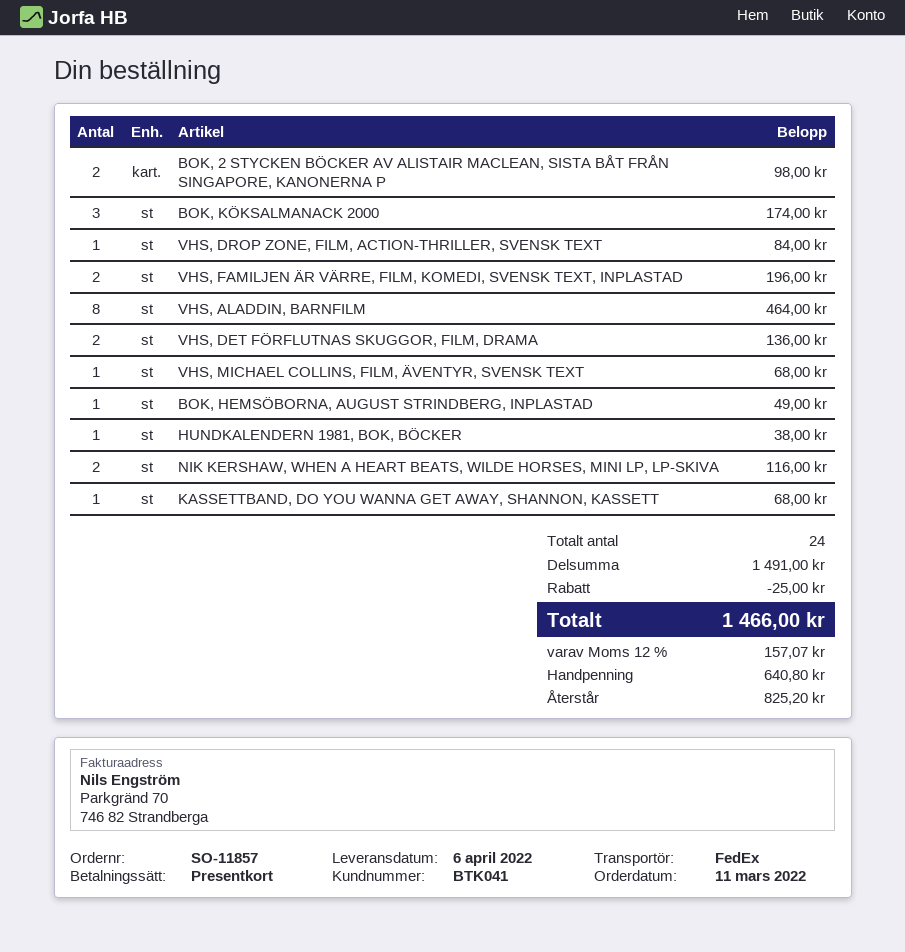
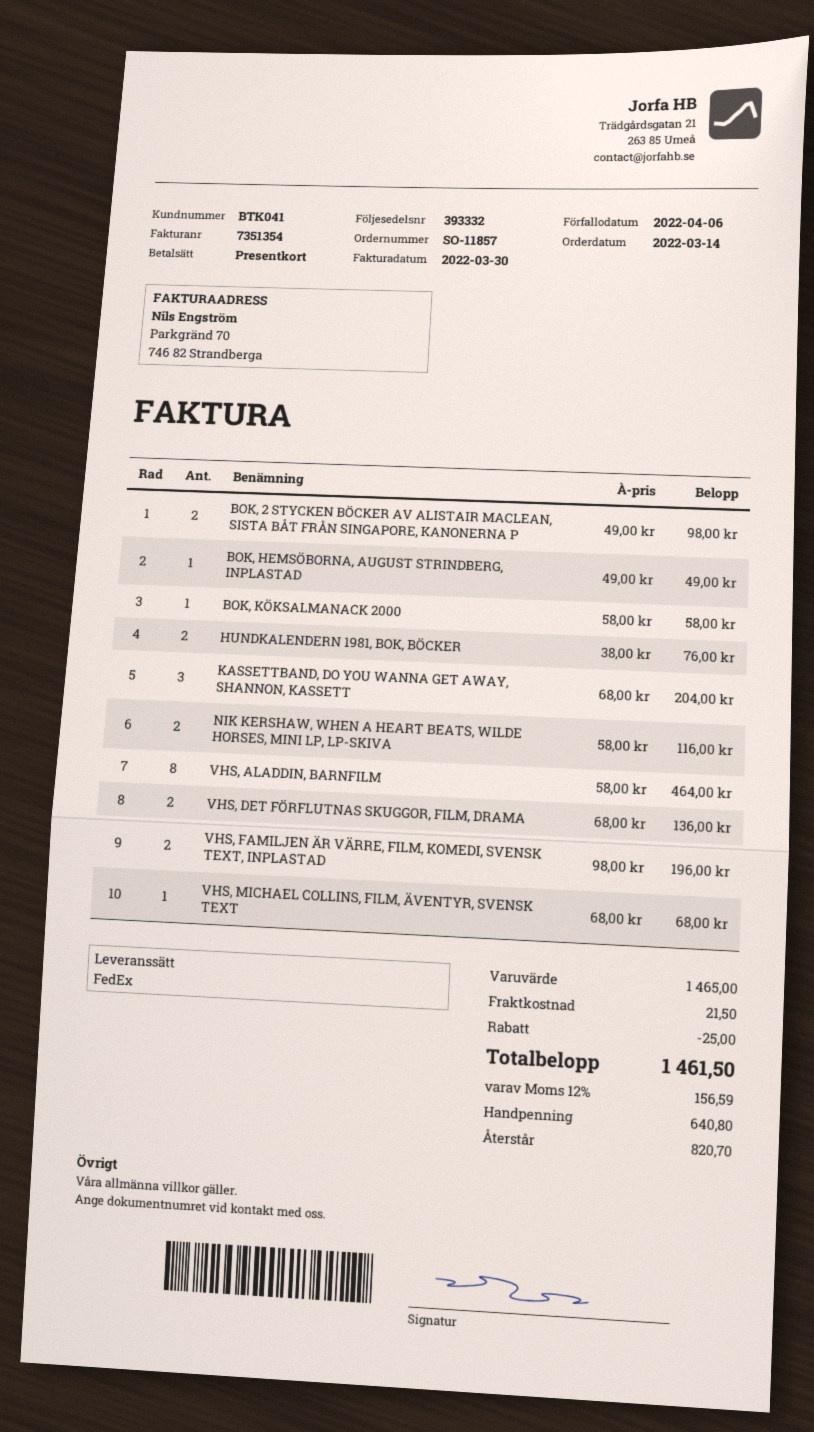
order date: 2022-03-11 -> 2022-03-14
BOK, KÖKSALMANACK 2000: 3 for 174.00 -> 1 for 58.00
VHS, DROP ZONE, FILM, ACTION-THRILLER, SVENSK TEXT: 1 for 84.00 -> none
HUNDKALENDERN 1981, BOK, BÖCKER: 1 for 38.00 -> 2 for 76.00
KASSETTBAND, DO YOU WANNA GET AWAY, SHANNON, KASSETT: 1 for 68.00 -> 3 for 204.00
subtotal: 1491.00 -> 1465.00
shipping: none -> 21.50
tax: 12% = 157.07 -> 12% = 156.59
total: 1466.00 -> 1461.50
balance: 825.20 -> 820.70

